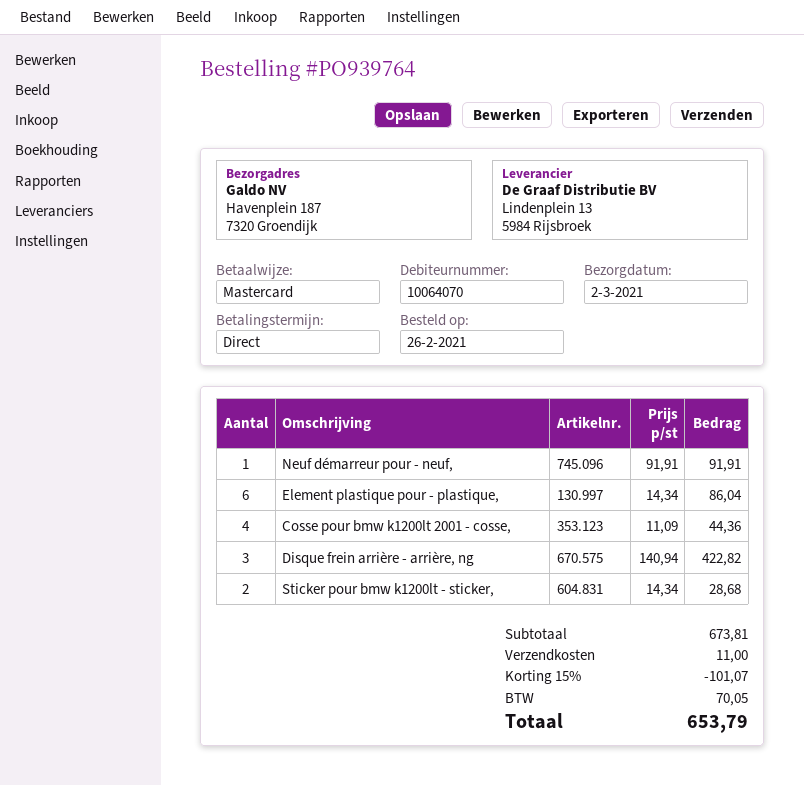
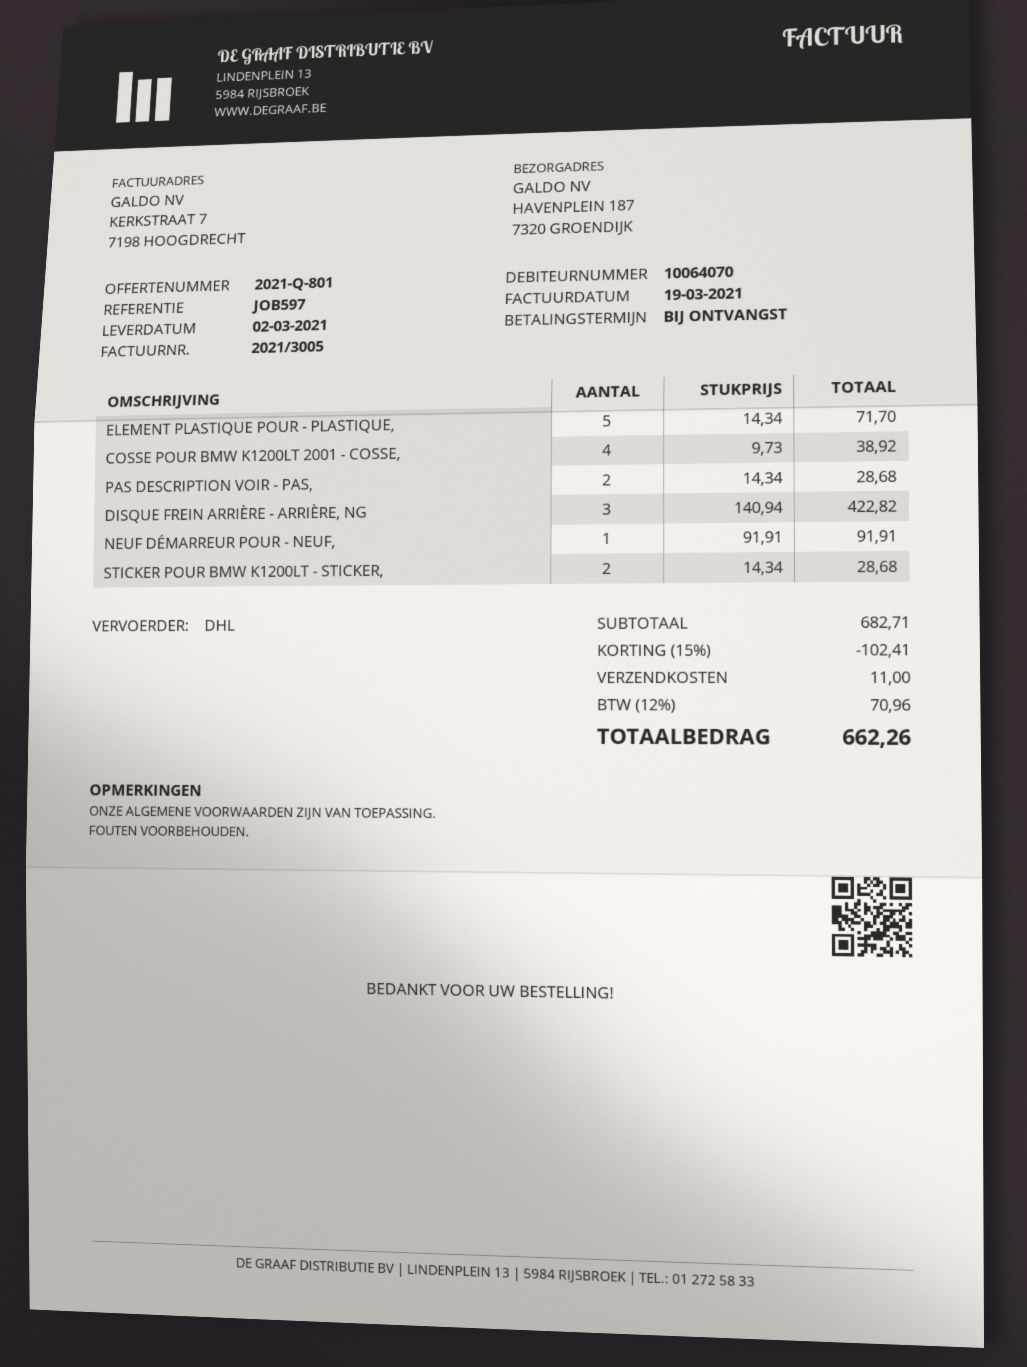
Element plastique pour - plastique,: 6 x 14.34 = 86.04 -> 5 x 14.34 = 71.70
Cosse pour bmw k1200lt 2001 - cosse,: 4 x 11.09 = 44.36 -> 4 x 9.73 = 38.92
PAS DESCRIPTION VOIR - PAS,: none -> 2 x 14.34 = 28.68
subtotal: 673.81 -> 682.71
discount: 15% = 101.07 -> 15% = 102.41
tax: 70.05 -> 70.96
total: 653.79 -> 662.26

